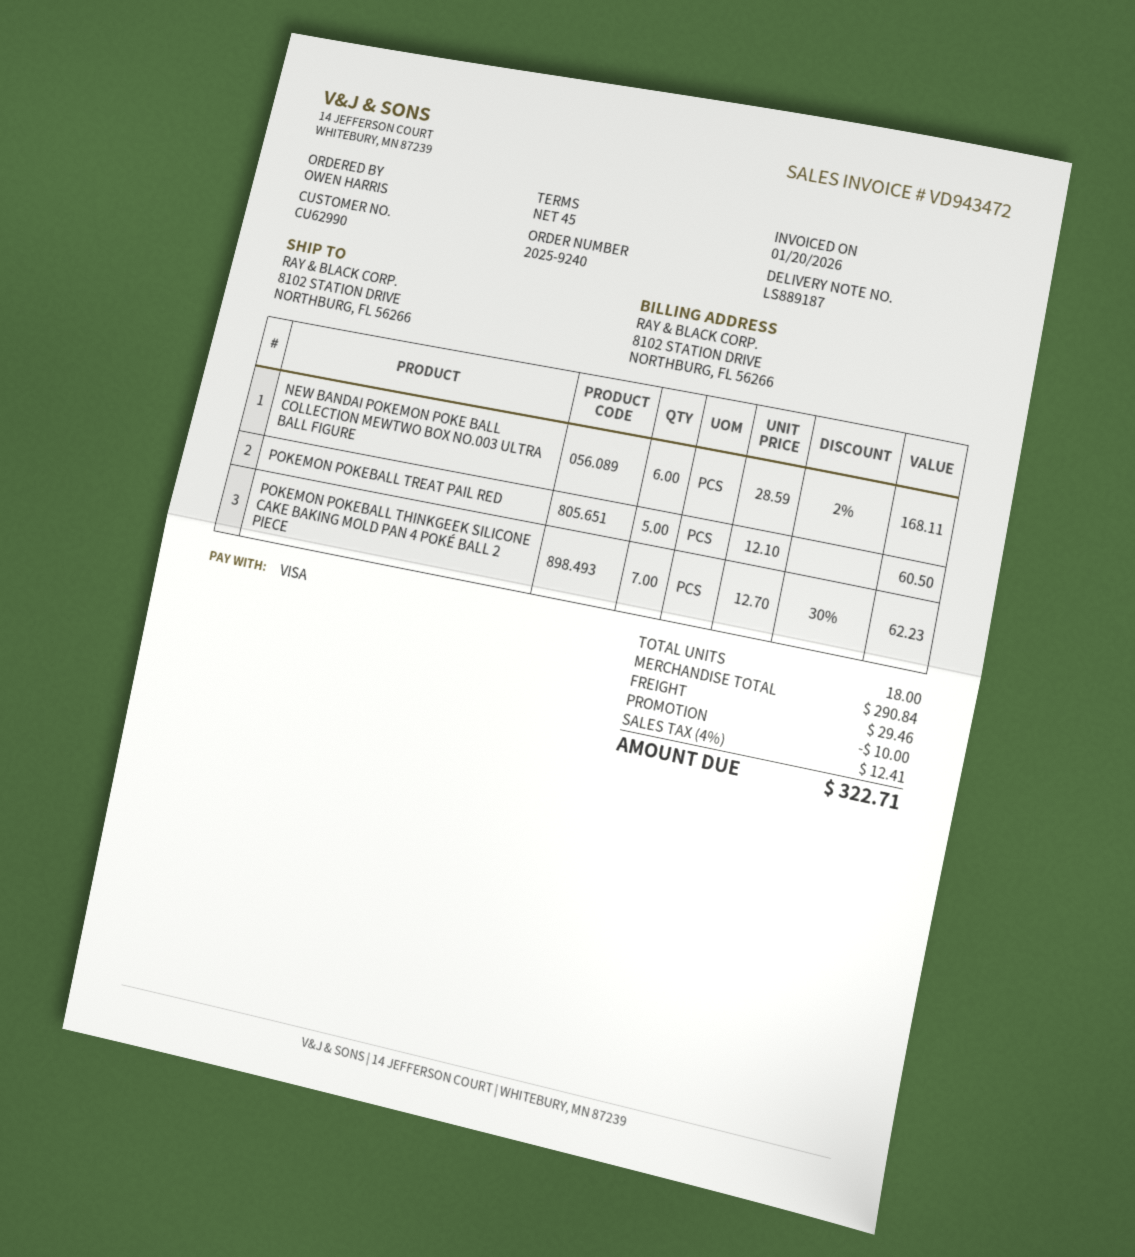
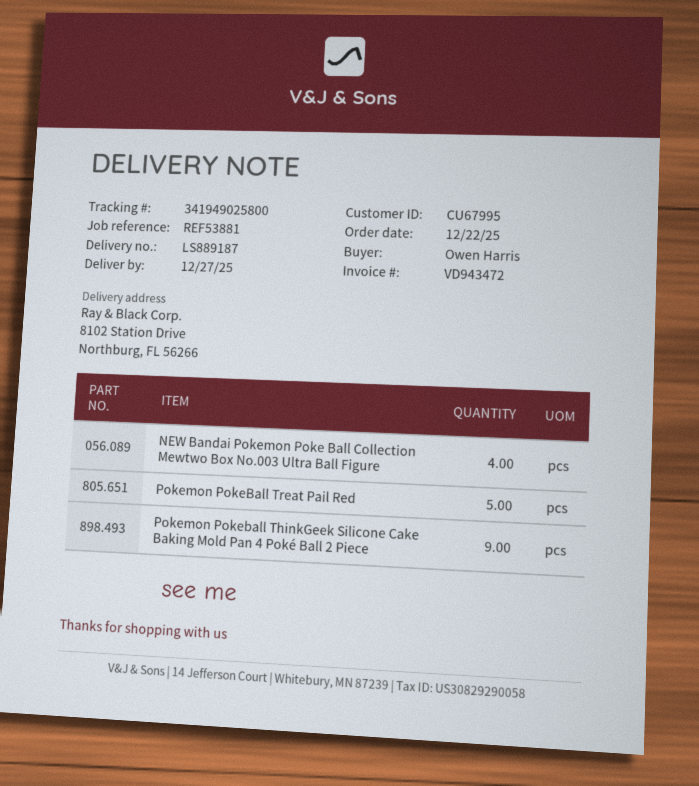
customer number: CU62990 -> CU67995
NEW BANDAI POKEMON POKE BALL COLLECTION MEWTWO BOX NO.003 ULTRA BALL FIGURE: 6 -> 4
POKEMON POKEBALL THINKGEEK SILICONE CAKE BAKING MOLD PAN 4 POKÉ BALL 2 PIECE: 7 -> 9

